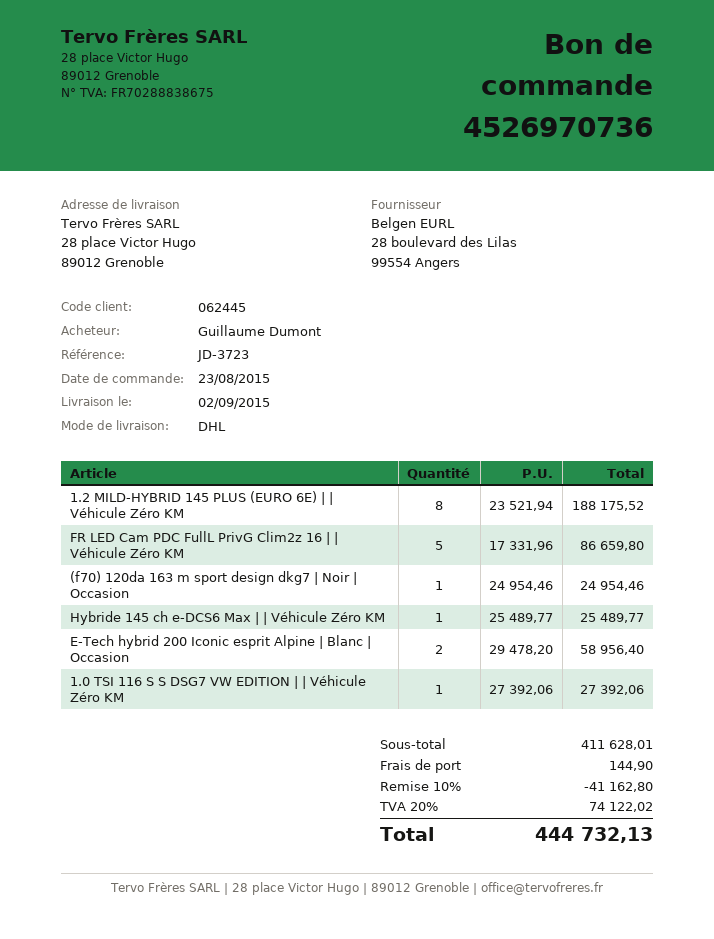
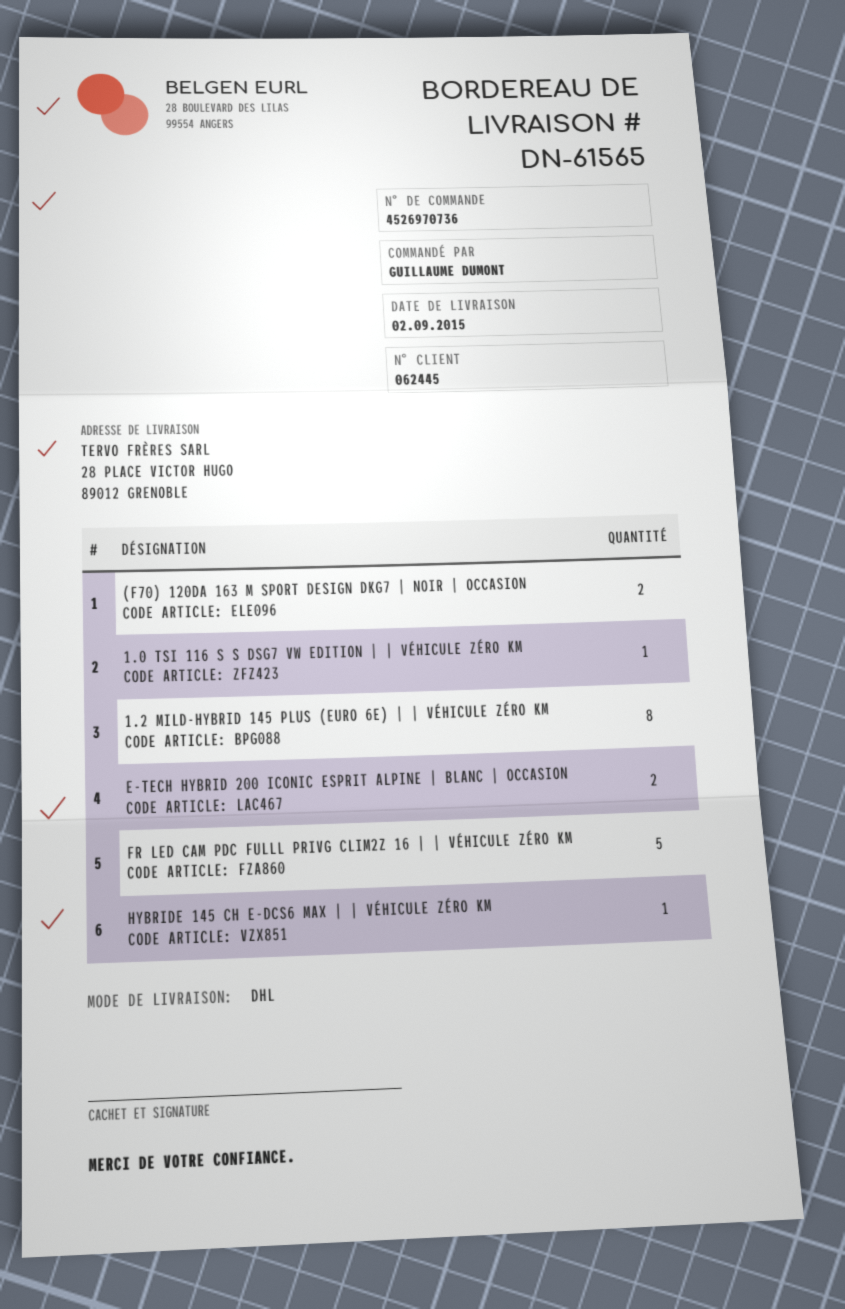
(f70) 120da 163 m sport design dkg7 | Noir | Occasion: 1 -> 2

